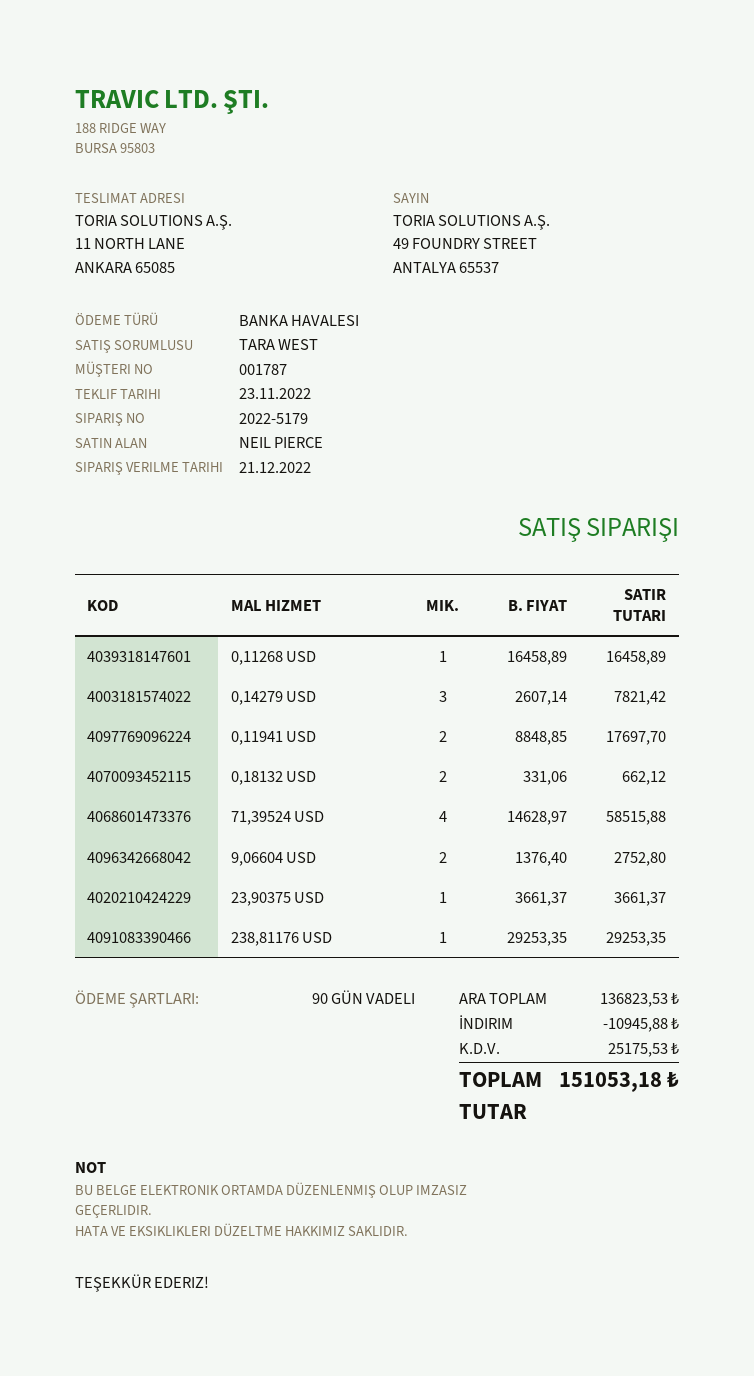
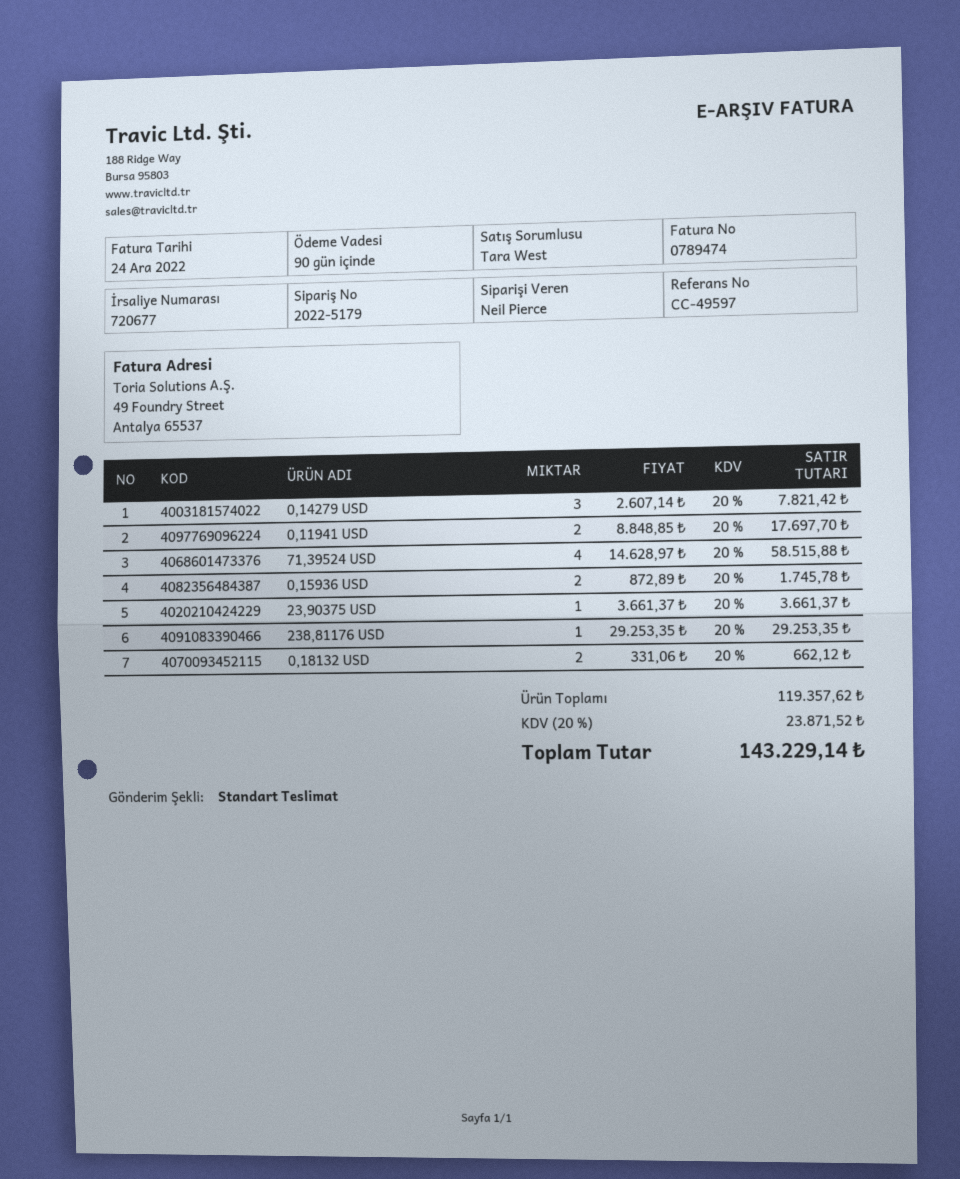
0,11268 USD: 1 x 16458.89 = 16458.89 -> none
9,06604 USD: 2 x 1376.40 = 2752.80 -> none
0,15936 USD: none -> 2 x 872.89 = 1745.78
subtotal: 136823.53 -> 119357.62
discount: 10945.88 -> none
tax: 25175.53 -> 23871.52
total: 151053.18 -> 143229.14

